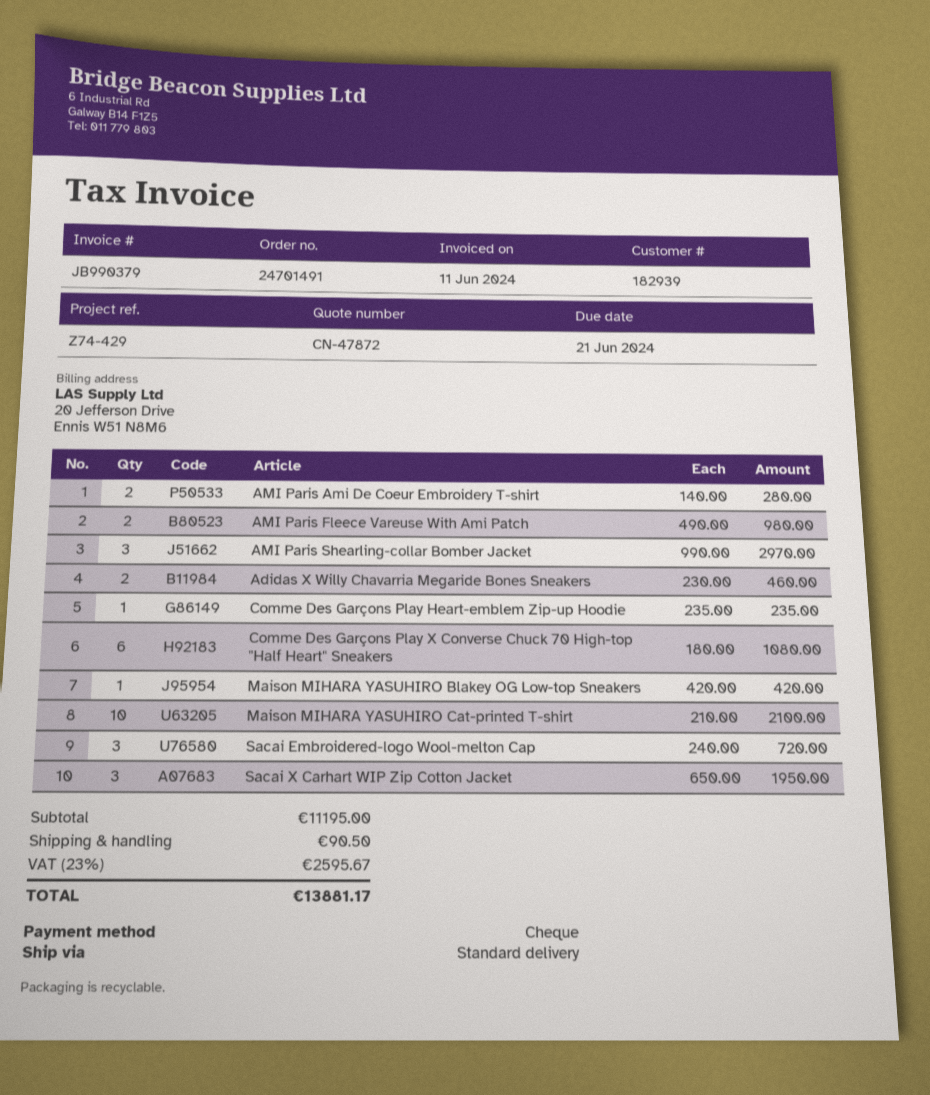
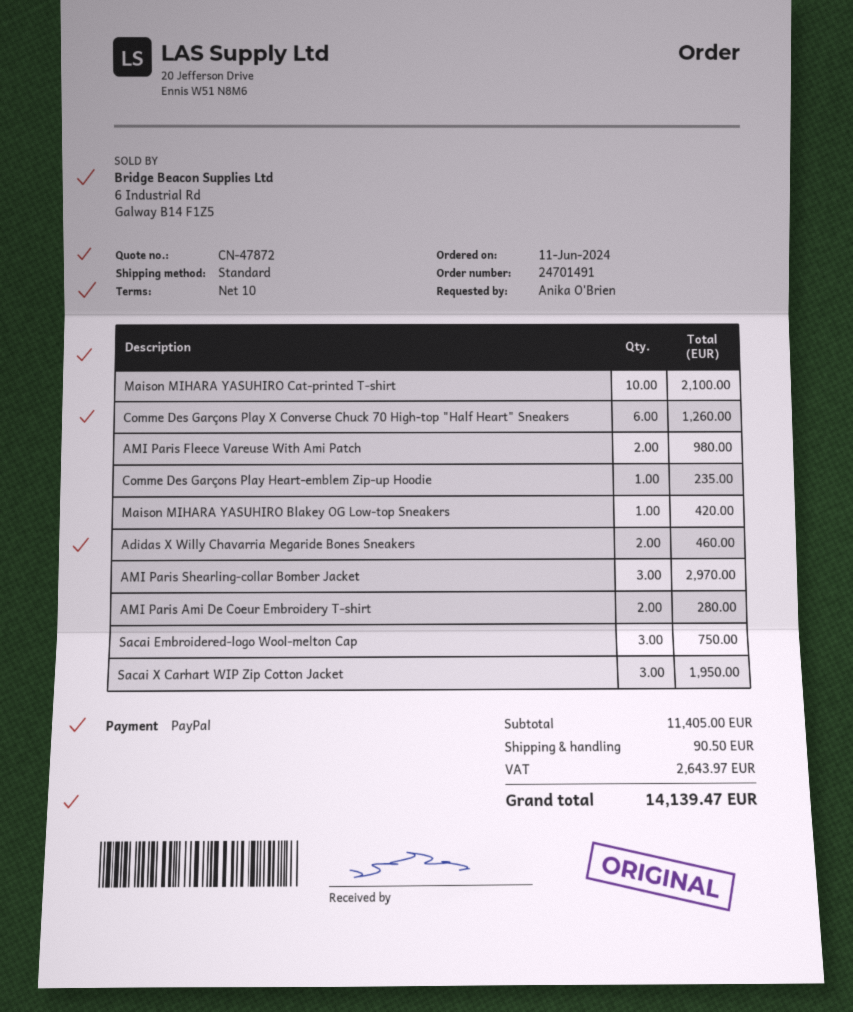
payment method: cheque -> PayPal
Comme Des Garçons Play X Converse Chuck 70 High-top "Half Heart" Sneakers: 6 for 1080.00 -> 6 for 1260.00
Sacai Embroidered-logo Wool-melton Cap: 3 for 720.00 -> 3 for 750.00
subtotal: 11195.00 -> 11405.00
tax: 2595.67 -> 2643.97
total: 13881.17 -> 14139.47

